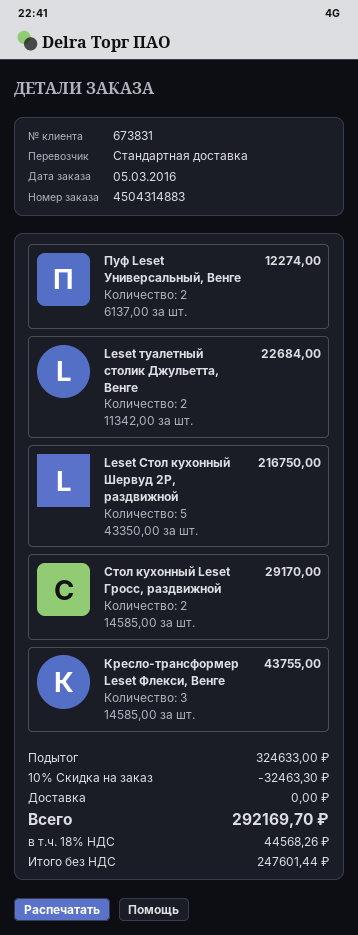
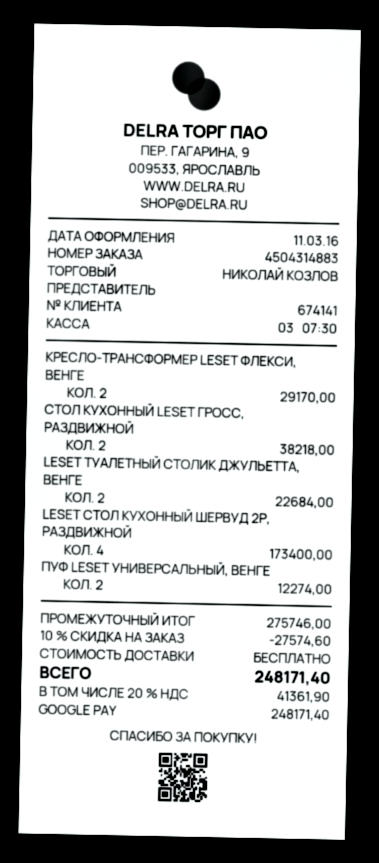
order date: 2016-03-05 -> 2016-03-11
customer number: 673831 -> 674141
Leset Стол кухонный Шервуд 2Р, раздвижной: 5 for 216750.00 -> 4 for 173400.00
Стол кухонный Leset Гросс, раздвижной: 2 for 29170.00 -> 2 for 38218.00
Кресло-трансформер Leset Флекси, Венге: 3 for 43755.00 -> 2 for 29170.00
subtotal: 324633.00 -> 275746.00
discount: 10% = 32463.30 -> 10% = 27574.60
tax: 18% = 44568.26 -> 20% = 41361.90
total: 292169.70 -> 248171.40

